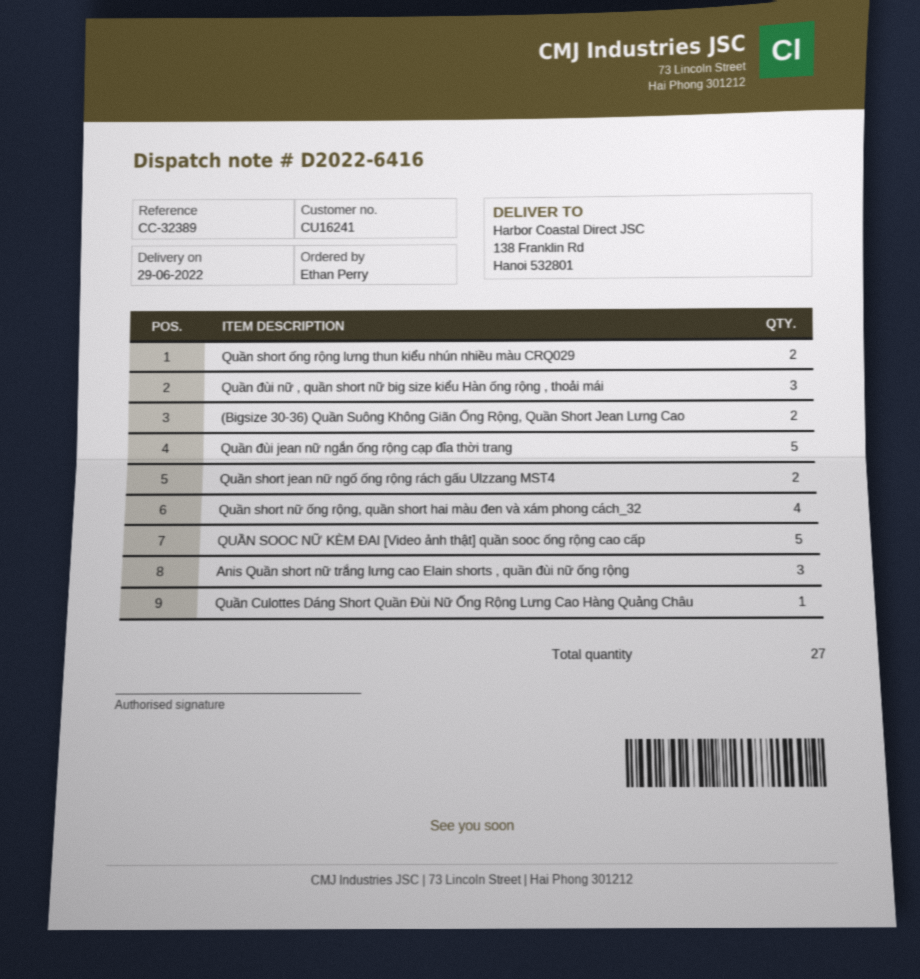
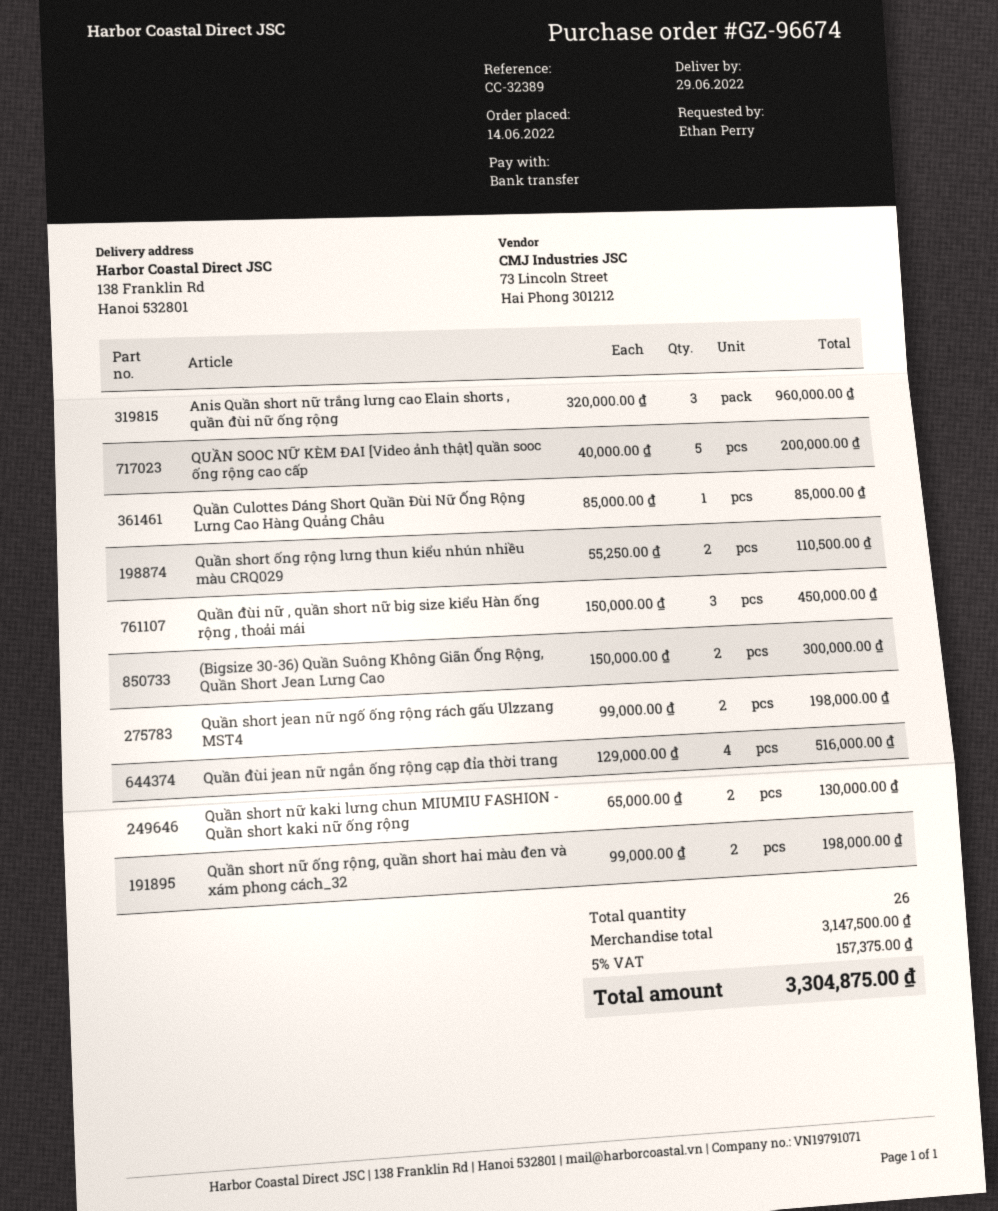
Quần đùi jean nữ ngắn ống rộng cạp đỉa thời trang: 5 -> 4
Quần short nữ ống rộng, quần short hai màu đen và xám phong cách_32: 4 -> 2
Quần short nữ kaki lưng chun MIUMIU FASHION - Quần short kaki nữ ống rộng: none -> 2
total quantity: 27 -> 26

